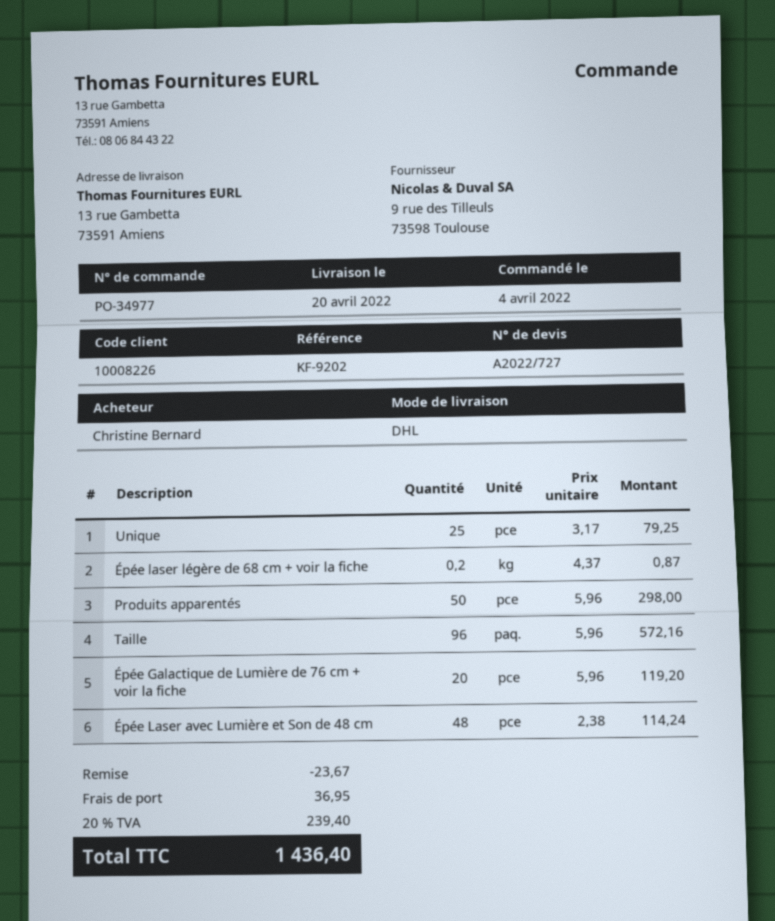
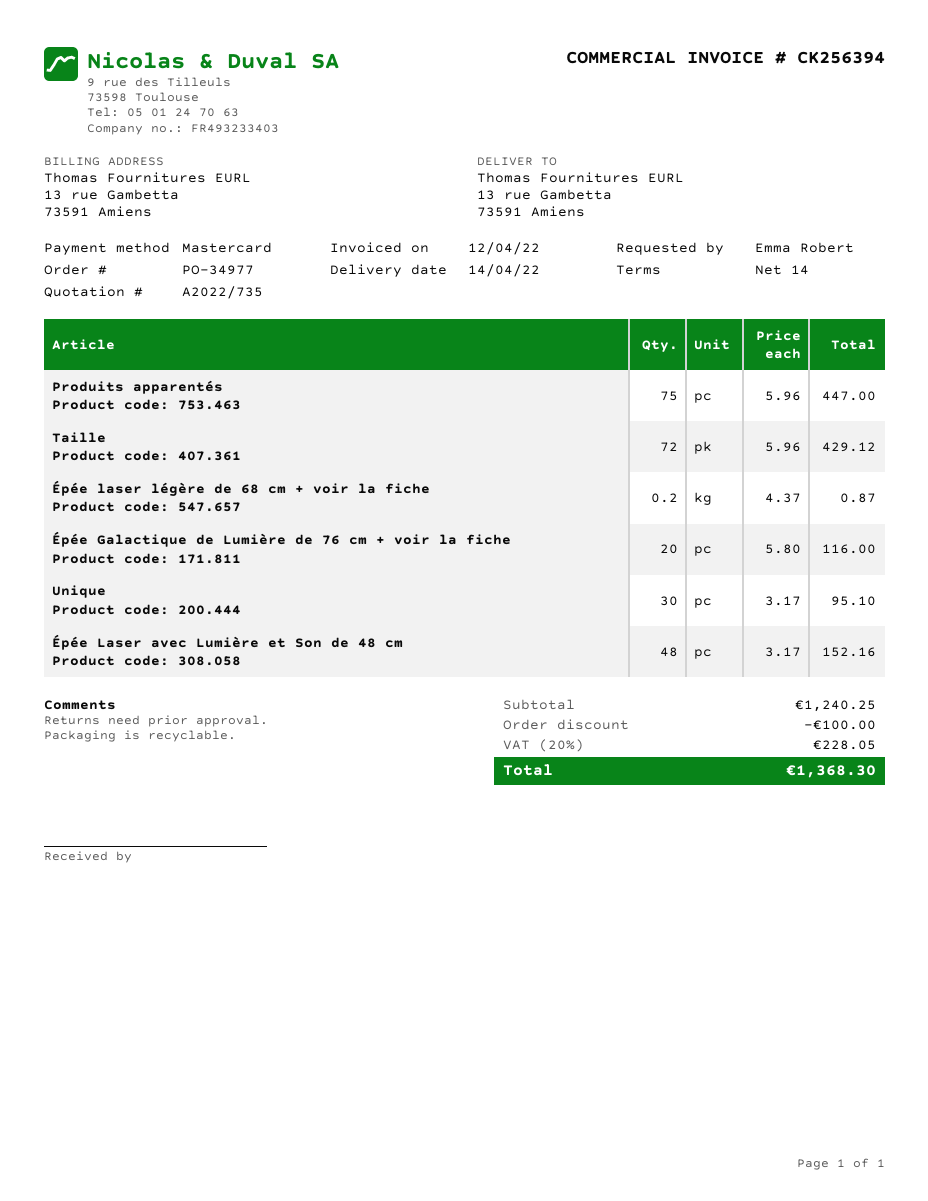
quote number: A2022/727 -> A2022/735
delivery date: 2022-04-20 -> 2022-04-14
ordered by: Christine Bernard -> Emma Robert
Unique: 25 x 3.17 = 79.25 -> 30 x 3.17 = 95.10
Produits apparentés: 50 x 5.96 = 298.00 -> 75 x 5.96 = 447.00
Taille: 96 x 5.96 = 572.16 -> 72 x 5.96 = 429.12
Épée Galactique de Lumière de 76 cm + voir la fiche: 20 x 5.96 = 119.20 -> 20 x 5.80 = 116.00
Épée Laser avec Lumière et Son de 48 cm: 48 x 2.38 = 114.24 -> 48 x 3.17 = 152.16
discount: 23.67 -> 100.00
shipping: 36.95 -> none
tax: 20% = 239.40 -> 20% = 228.05
total: 1436.40 -> 1368.30

